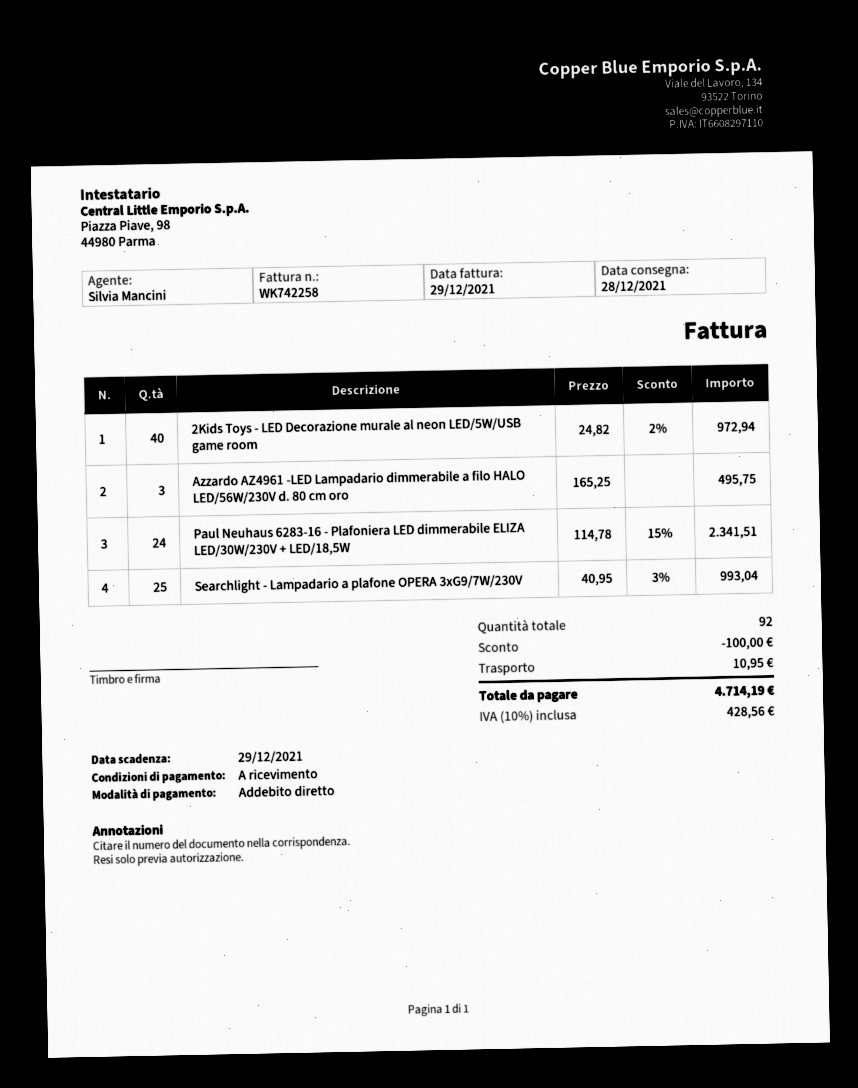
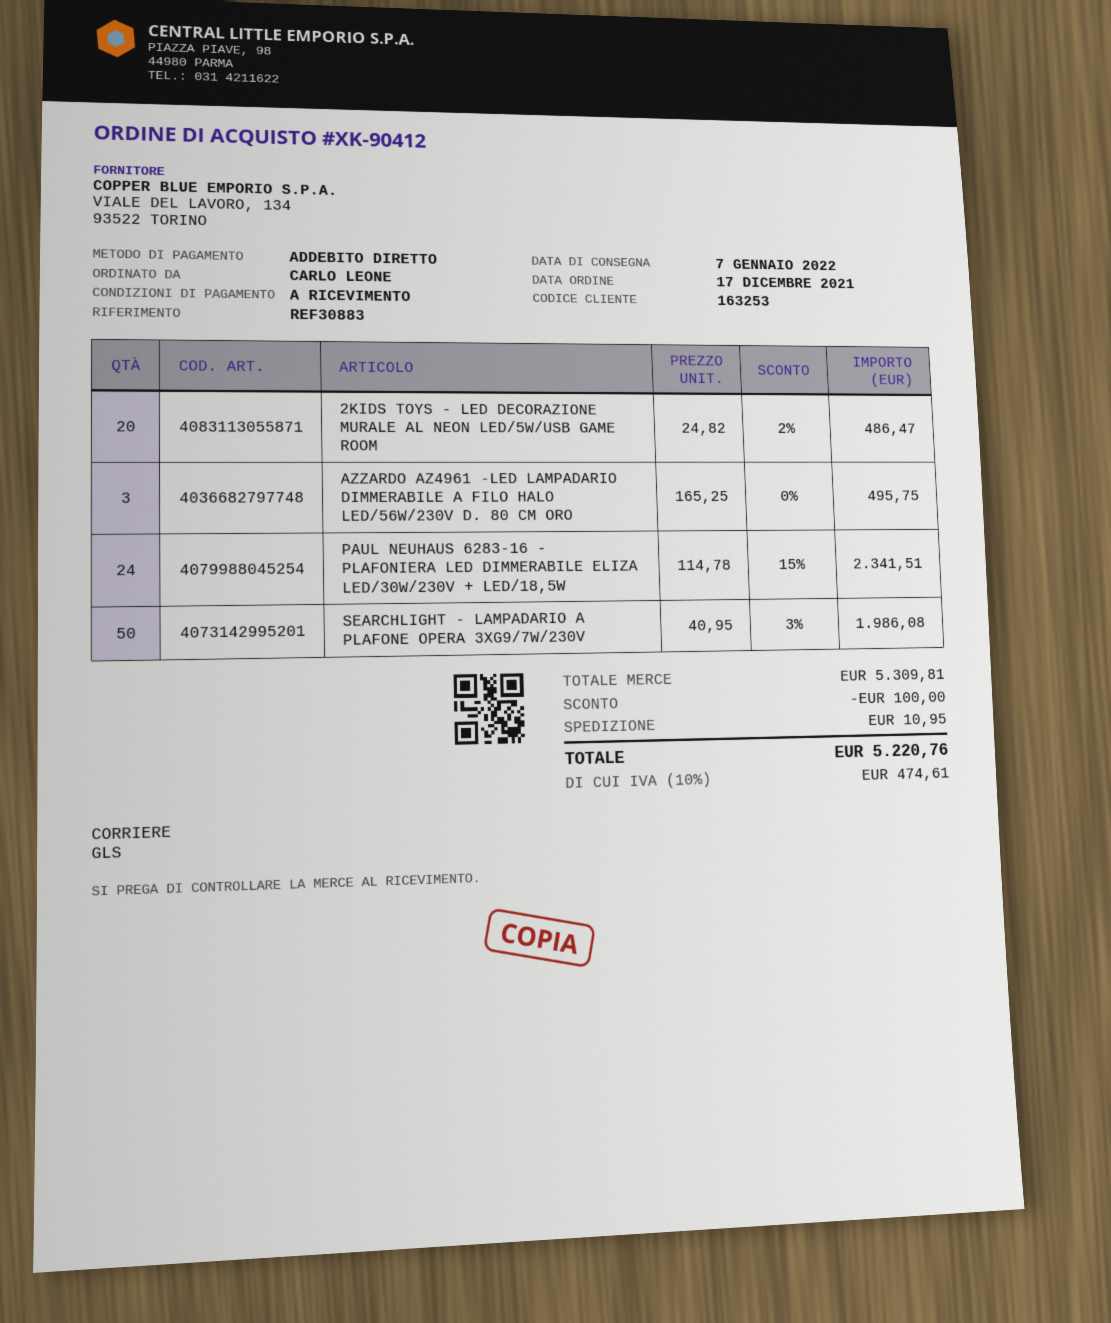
delivery date: 2021-12-28 -> 2022-01-07
2Kids Toys - LED Decorazione murale al neon LED/5W/USB game room: 40 x 24.82 - 2% = 972.94 -> 20 x 24.82 - 2% = 486.47
Searchlight - Lampadario a plafone OPERA 3xG9/7W/230V: 25 x 40.95 - 3% = 993.04 -> 50 x 40.95 - 3% = 1986.08
tax: 10% = 428.56 -> 10% = 474.61
total: 4714.19 -> 5220.76

